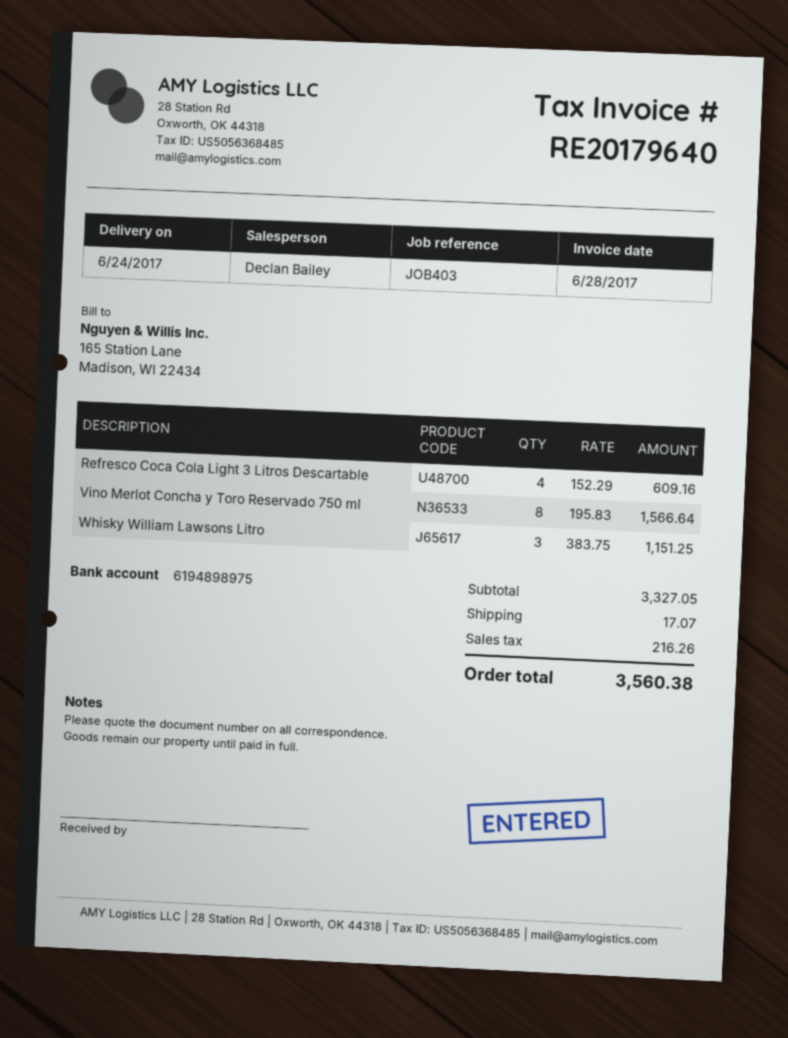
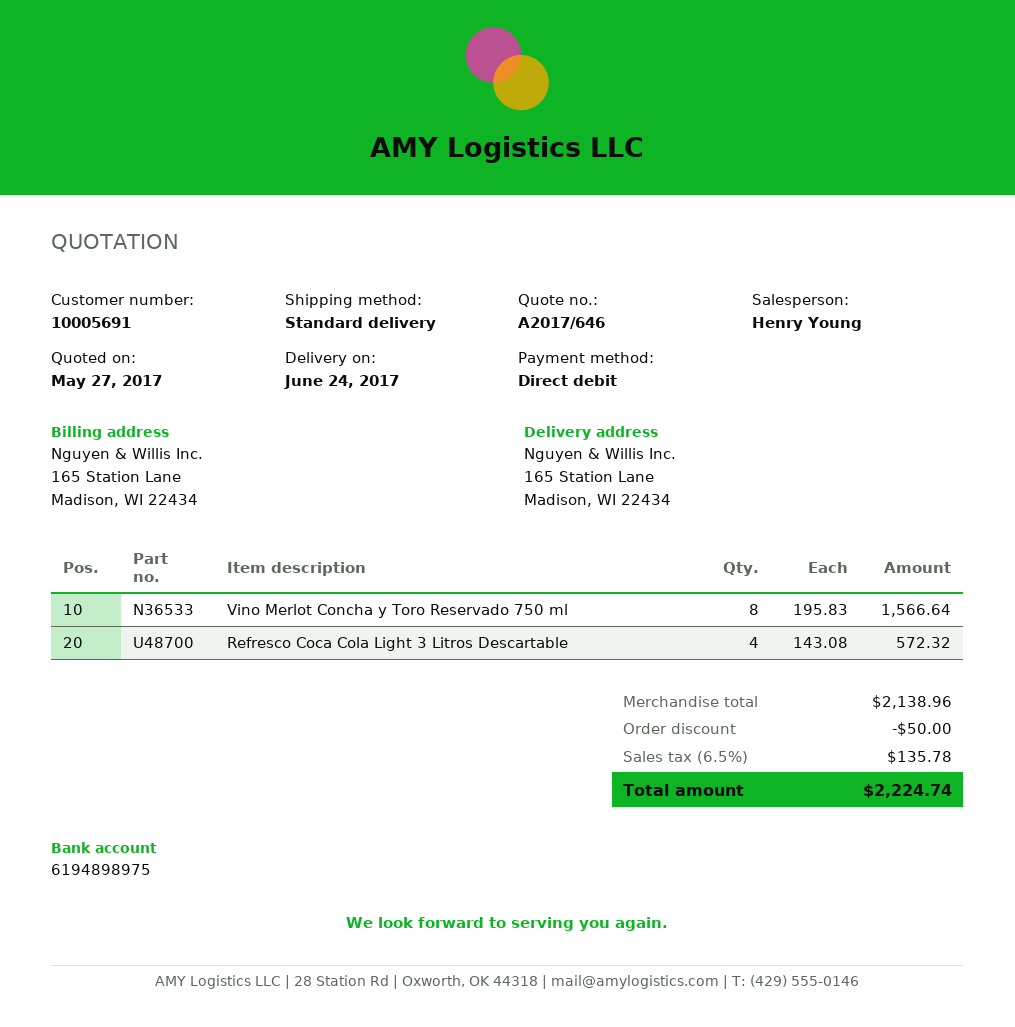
sales rep: Declan Bailey -> Henry Young
Refresco Coca Cola Light 3 Litros Descartable: 4 x 152.29 = 609.16 -> 4 x 143.08 = 572.32
Whisky William Lawsons Litro: 3 x 383.75 = 1151.25 -> none
subtotal: 3327.05 -> 2138.96
discount: none -> 50.00
shipping: 17.07 -> none
tax: 216.26 -> 135.78
total: 3560.38 -> 2224.74

